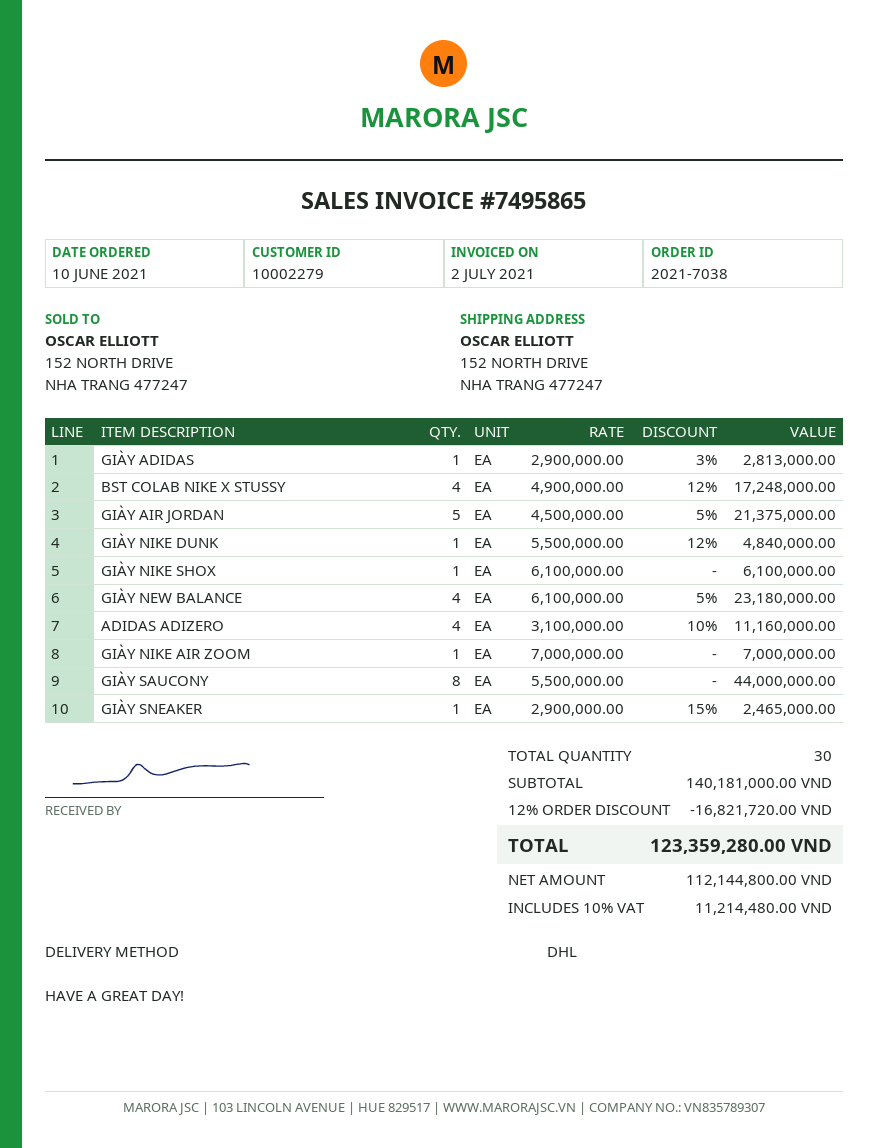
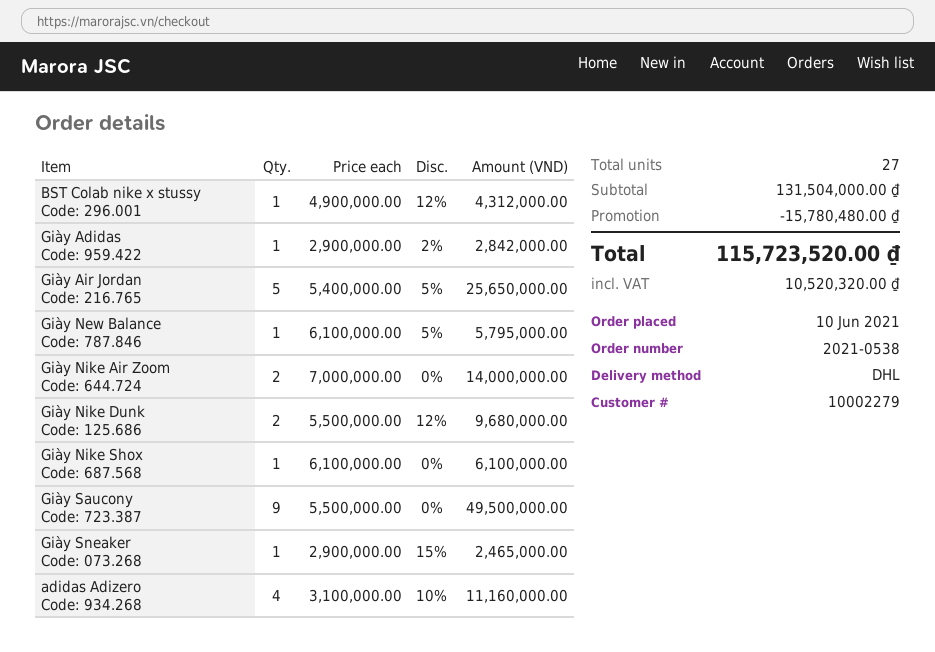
order number: 2021-7038 -> 2021-0538
GIÀY ADIDAS: 1 x 2900000.00 - 3% = 2813000.00 -> 1 x 2900000.00 - 2% = 2842000.00
BST COLAB NIKE X STUSSY: 4 x 4900000.00 - 12% = 17248000.00 -> 1 x 4900000.00 - 12% = 4312000.00
GIÀY AIR JORDAN: 5 x 4500000.00 - 5% = 21375000.00 -> 5 x 5400000.00 - 5% = 25650000.00
GIÀY NIKE DUNK: 1 x 5500000.00 - 12% = 4840000.00 -> 2 x 5500000.00 - 12% = 9680000.00
GIÀY NEW BALANCE: 4 x 6100000.00 - 5% = 23180000.00 -> 1 x 6100000.00 - 5% = 5795000.00
GIÀY NIKE AIR ZOOM: 1 x 7000000.00 = 7000000.00 -> 2 x 7000000.00 = 14000000.00
GIÀY SAUCONY: 8 x 5500000.00 = 44000000.00 -> 9 x 5500000.00 = 49500000.00
total quantity: 30 -> 27
subtotal: 140181000.00 -> 131504000.00
discount: 16821720.00 -> 15780480.00
tax: 11214480.00 -> 10520320.00
total: 123359280.00 -> 115723520.00

